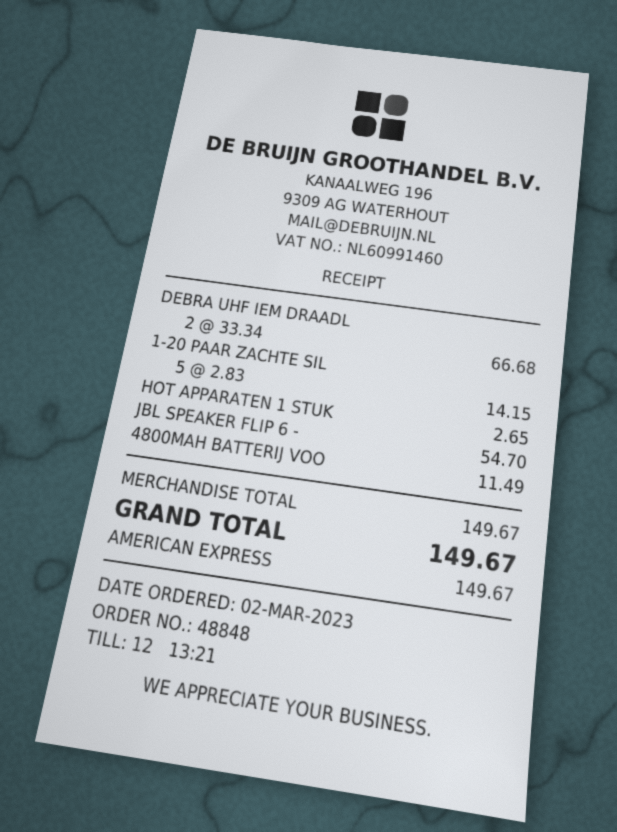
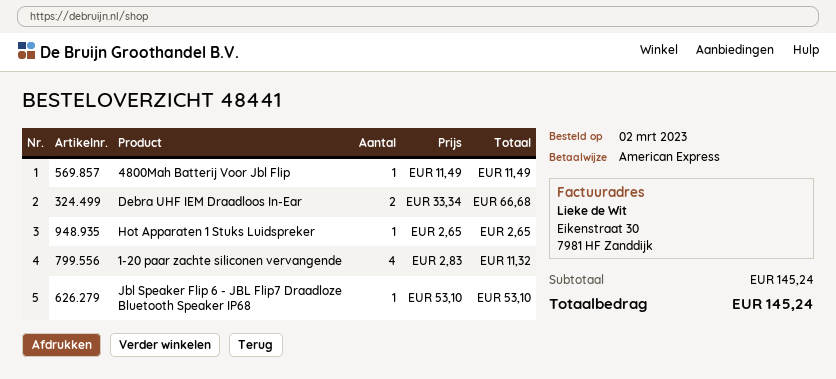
order number: 48848 -> 48441
1-20 PAAR ZACHTE SIL: 5 x 2.83 = 14.15 -> 4 x 2.83 = 11.32
JBL SPEAKER FLIP 6 -: 1 x 54.70 = 54.70 -> 1 x 53.10 = 53.10
subtotal: 149.67 -> 145.24
total: 149.67 -> 145.24

